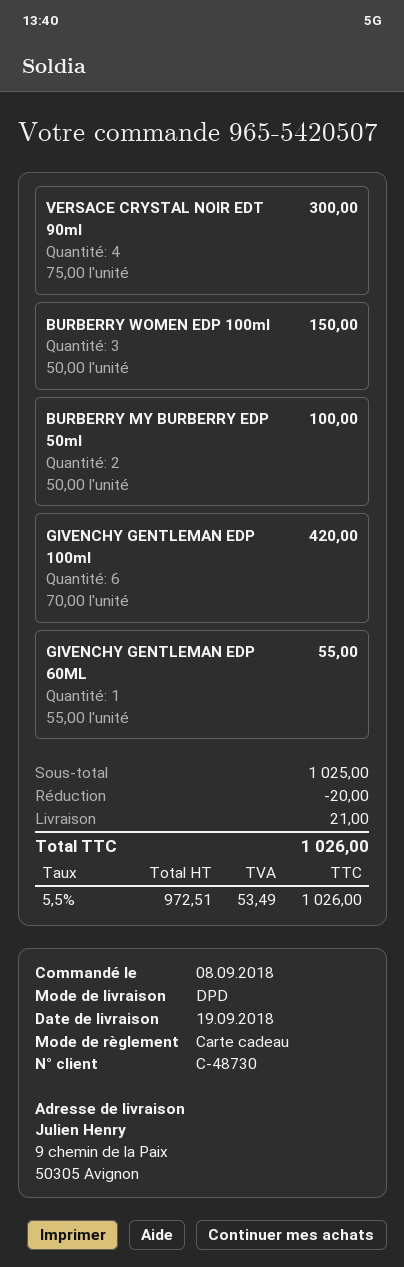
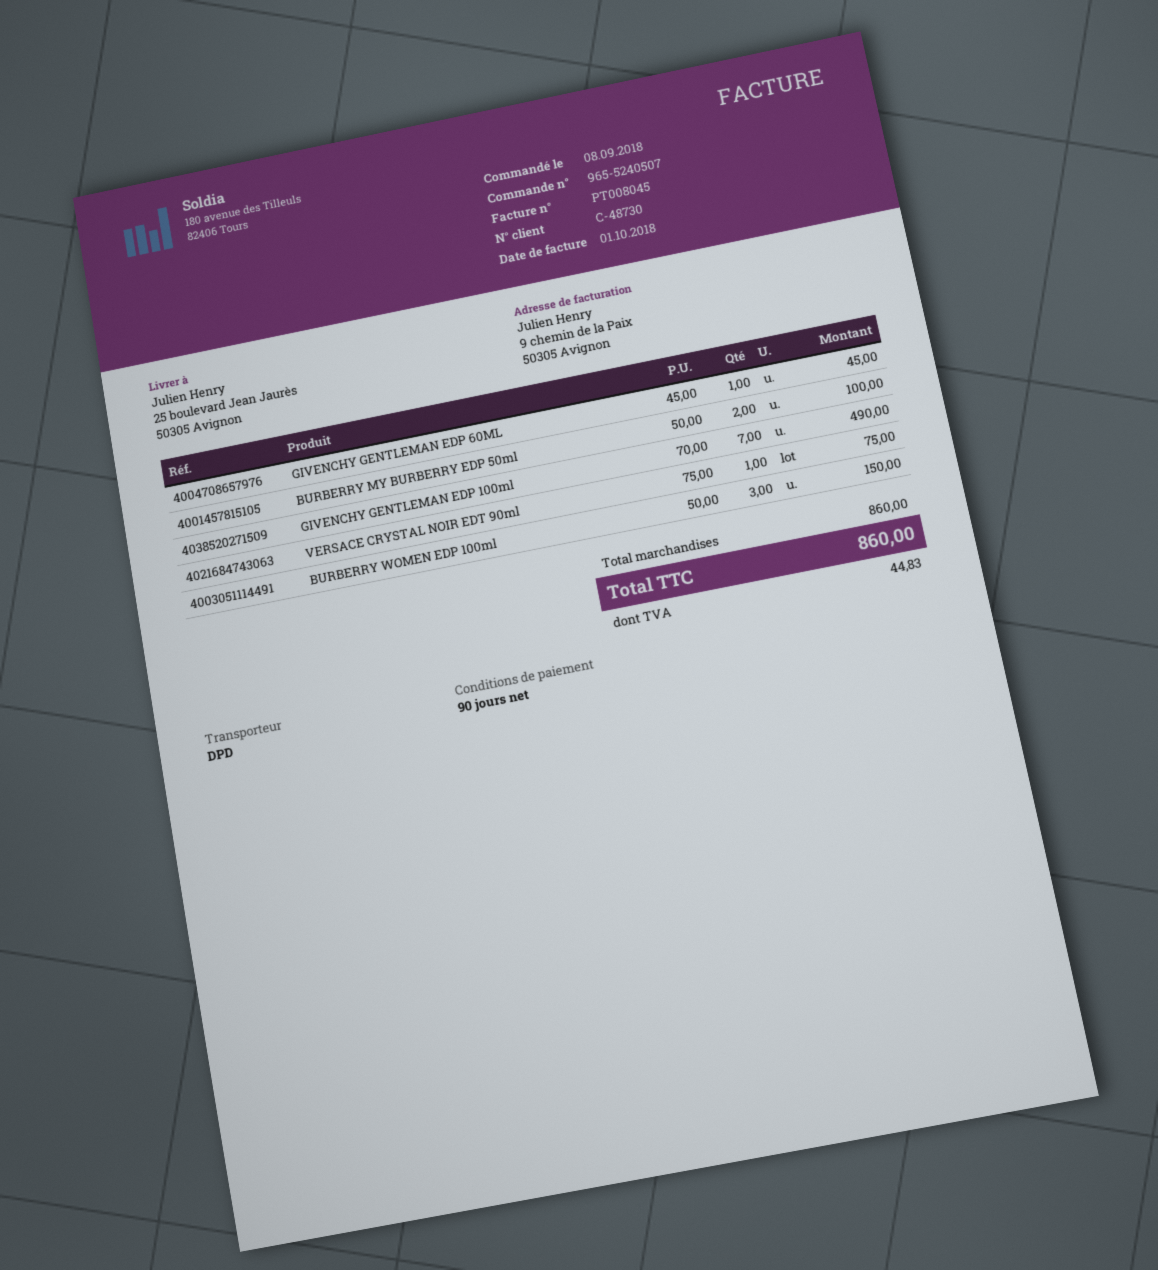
order number: 965-5420507 -> 965-5240507
ship to: 9 chemin de la Paix, 50305 Avignon -> 25 boulevard Jean Jaurès, 50305 Avignon
VERSACE CRYSTAL NOIR EDT 90ml: 4 x 75.00 = 300.00 -> 1 x 75.00 = 75.00
GIVENCHY GENTLEMAN EDP 100ml: 6 x 70.00 = 420.00 -> 7 x 70.00 = 490.00
GIVENCHY GENTLEMAN EDP 60ML: 1 x 55.00 = 55.00 -> 1 x 45.00 = 45.00
subtotal: 1025.00 -> 860.00
discount: 20.00 -> none
shipping: 21.00 -> none
tax: 53.49 -> 44.83
total: 1026.00 -> 860.00

